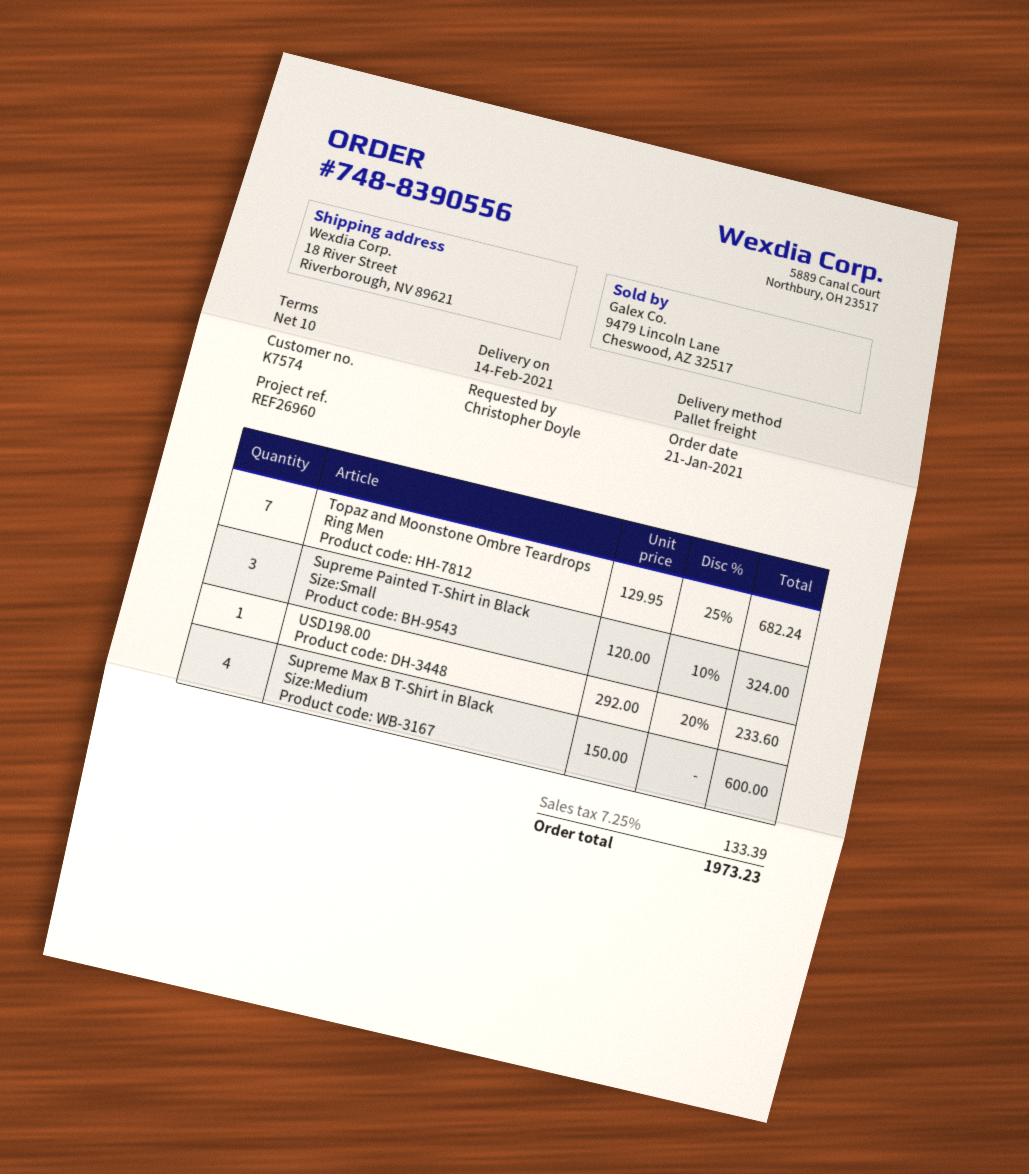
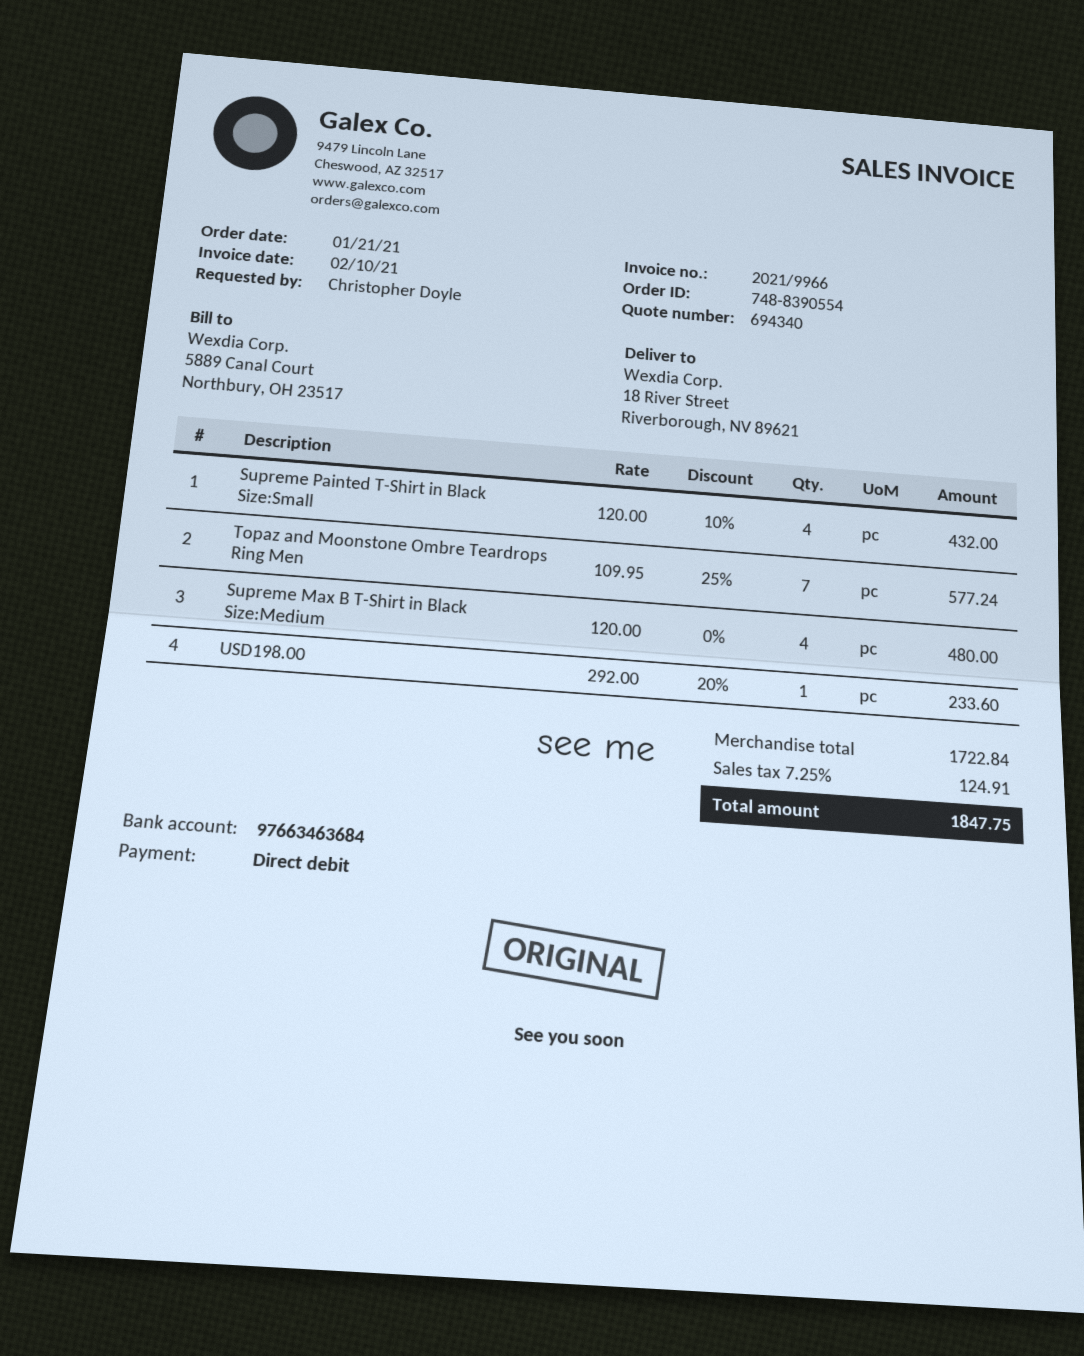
order number: 748-8390556 -> 748-8390554
Topaz and Moonstone Ombre Teardrops Ring Men: 7 x 129.95 - 25% = 682.24 -> 7 x 109.95 - 25% = 577.24
Supreme Painted T-Shirt in Black Size:Small: 3 x 120.00 - 10% = 324.00 -> 4 x 120.00 - 10% = 432.00
Supreme Max B T-Shirt in Black Size:Medium: 4 x 150.00 = 600.00 -> 4 x 120.00 = 480.00
tax: 7.25% = 133.39 -> 7.25% = 124.91
total: 1973.23 -> 1847.75

